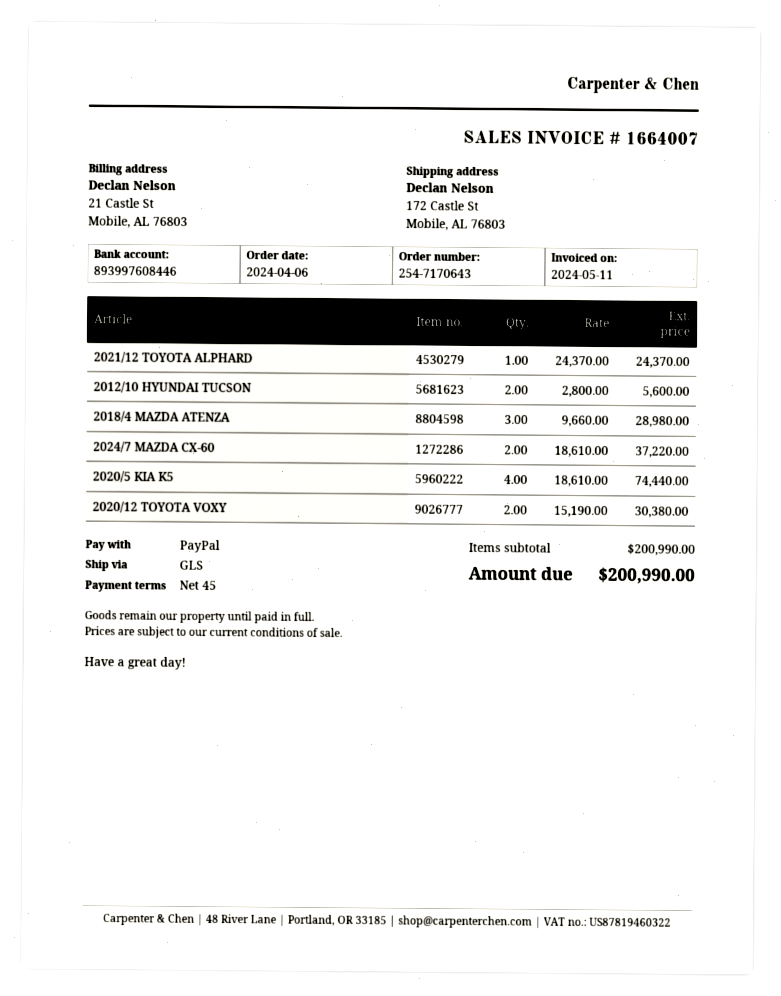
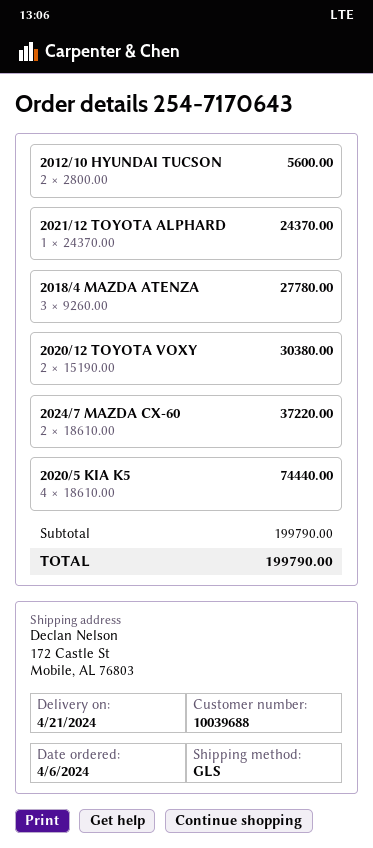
2018/4 MAZDA ATENZA: 3 x 9660.00 = 28980.00 -> 3 x 9260.00 = 27780.00
subtotal: 200990.00 -> 199790.00
total: 200990.00 -> 199790.00

